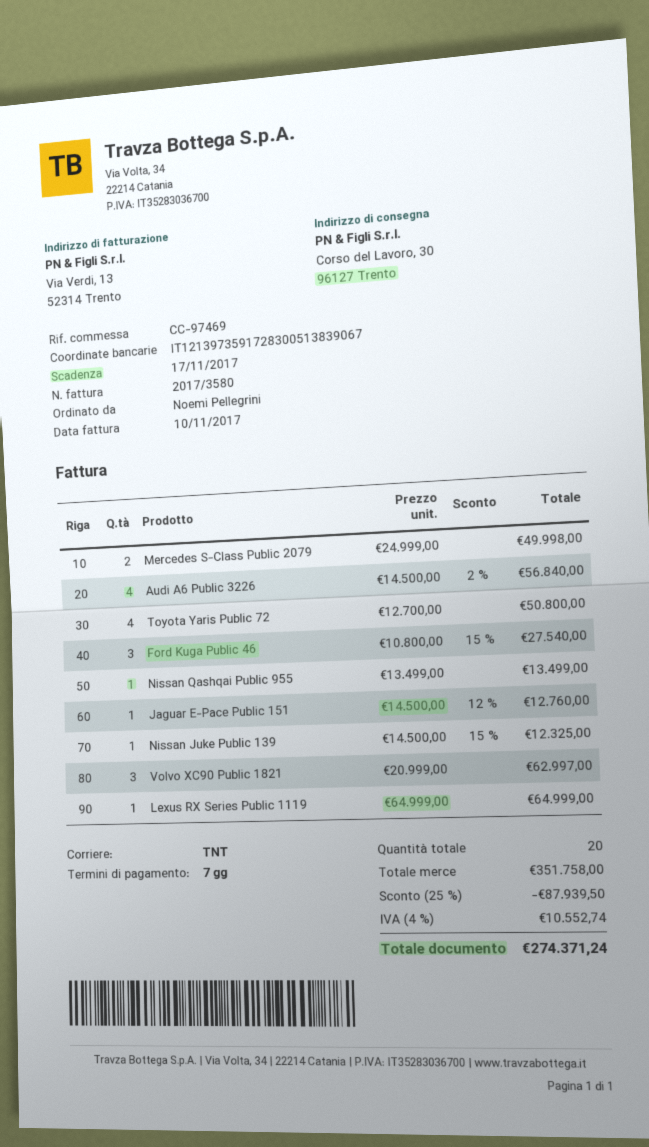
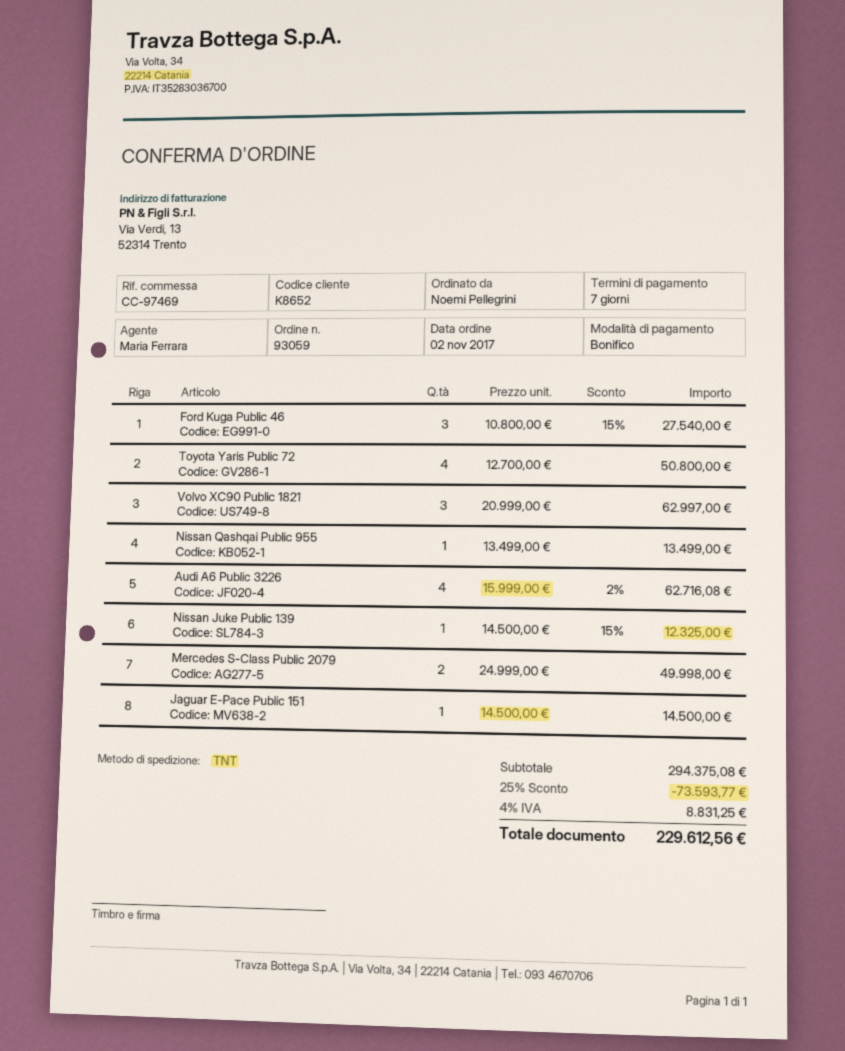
Audi A6 Public 3226: 4 x 14500.00 - 2% = 56840.00 -> 4 x 15999.00 - 2% = 62716.08
Jaguar E-Pace Public 151: 1 x 14500.00 - 12% = 12760.00 -> 1 x 14500.00 = 14500.00
Lexus RX Series Public 1119: 1 x 64999.00 = 64999.00 -> none
subtotal: 351758.00 -> 294375.08
discount: 25% = 87939.50 -> 25% = 73593.77
tax: 4% = 10552.74 -> 4% = 8831.25
total: 274371.24 -> 229612.56

